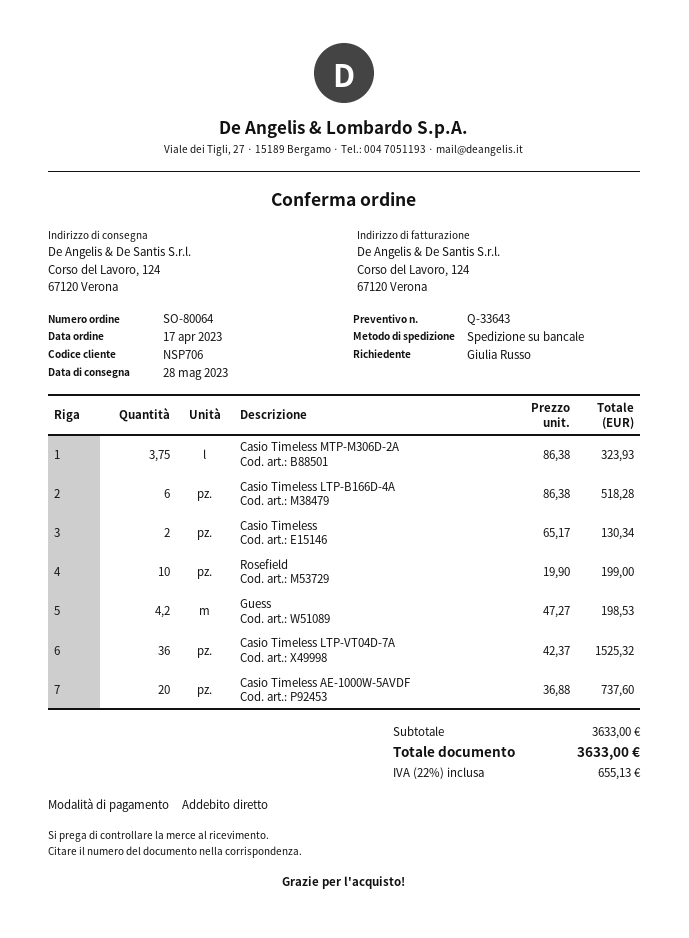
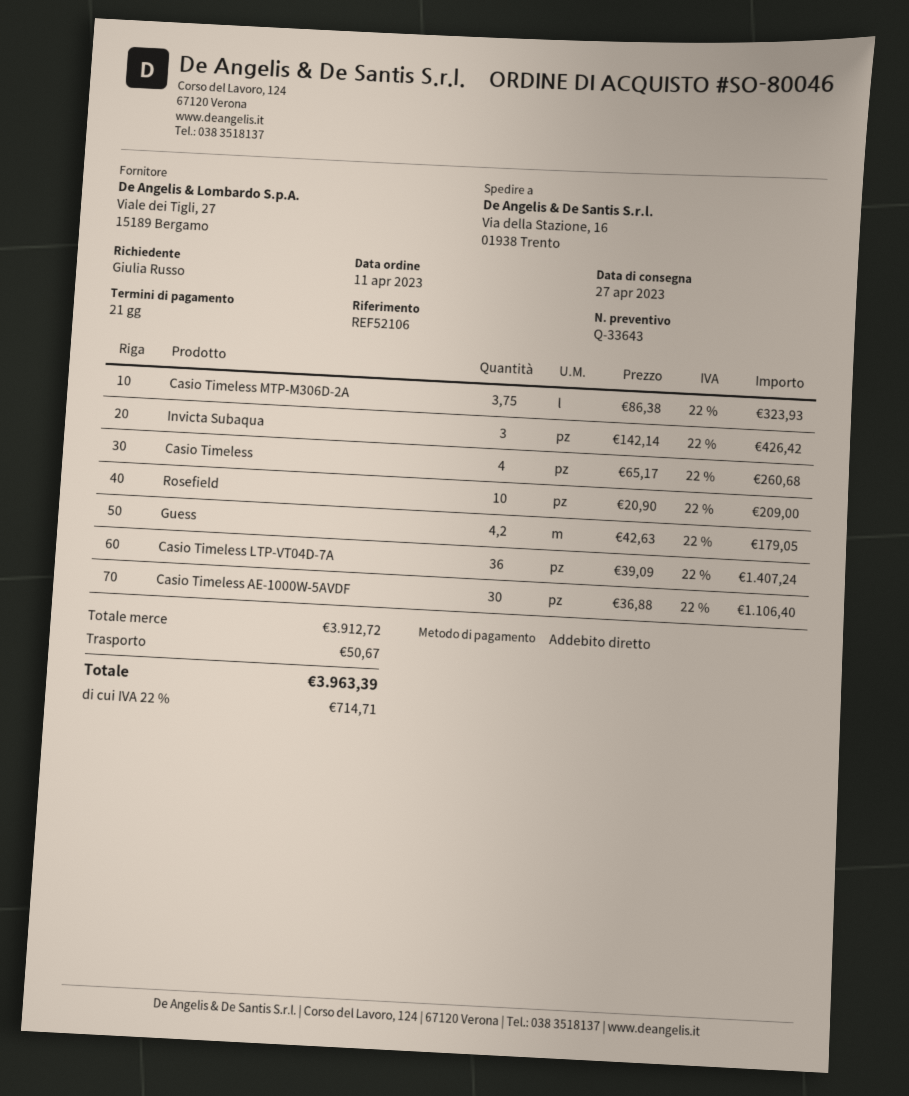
order number: SO-80064 -> SO-80046
order date: 2023-04-17 -> 2023-04-11
delivery date: 2023-05-28 -> 2023-04-27
ship to: Corso del Lavoro, 124, 67120 Verona -> Via della Stazione, 16, 01938 Trento
Casio Timeless LTP-B166D-4A: 6 x 86.38 = 518.28 -> none
Casio Timeless: 2 x 65.17 = 130.34 -> 4 x 65.17 = 260.68
Rosefield: 10 x 19.90 = 199.00 -> 10 x 20.90 = 209.00
Guess: 4.2 x 47.27 = 198.53 -> 4.2 x 42.63 = 179.05
Casio Timeless LTP-VT04D-7A: 36 x 42.37 = 1525.32 -> 36 x 39.09 = 1407.24
Casio Timeless AE-1000W-5AVDF: 20 x 36.88 = 737.60 -> 30 x 36.88 = 1106.40
Invicta Subaqua: none -> 3 x 142.14 = 426.42
subtotal: 3633.00 -> 3912.72
shipping: none -> 50.67
tax: 22% = 655.13 -> 22% = 714.71
total: 3633.00 -> 3963.39

